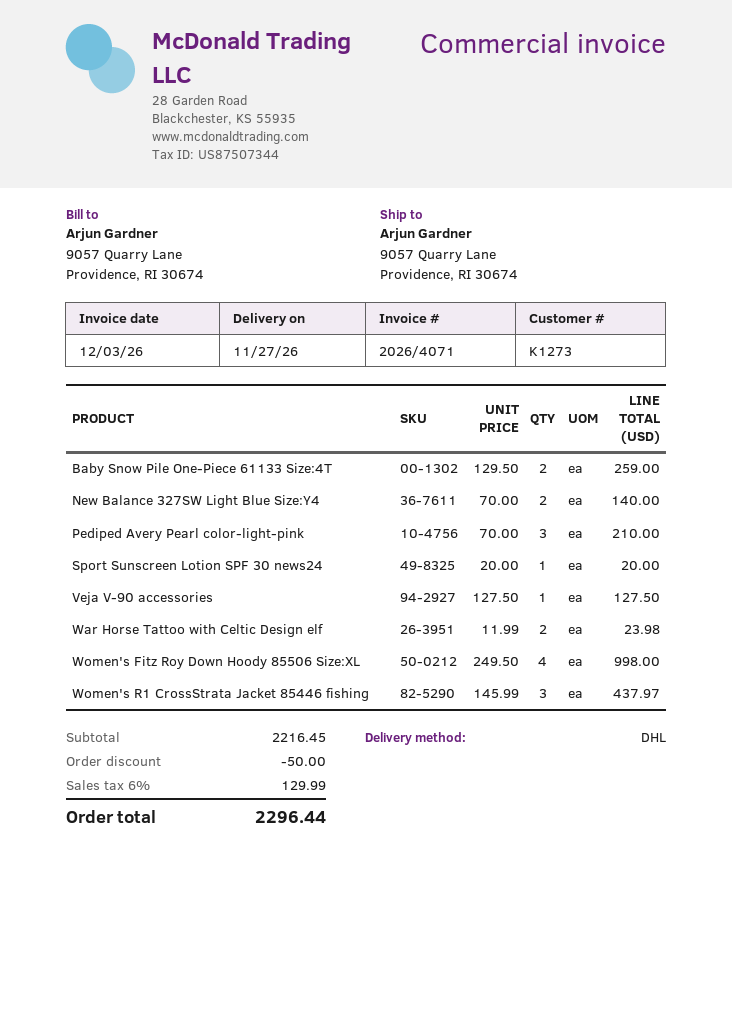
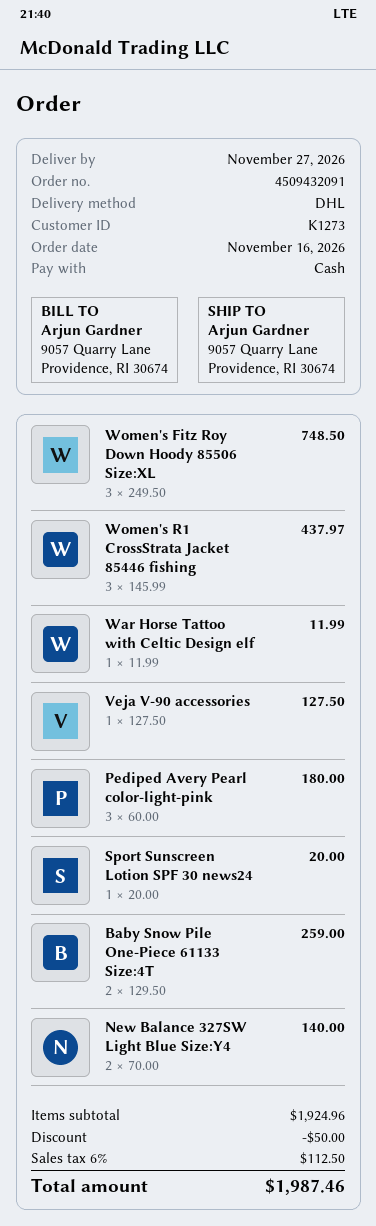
Pediped Avery Pearl color-light-pink: 3 x 70.00 = 210.00 -> 3 x 60.00 = 180.00
War Horse Tattoo with Celtic Design elf: 2 x 11.99 = 23.98 -> 1 x 11.99 = 11.99
Women's Fitz Roy Down Hoody 85506 Size:XL: 4 x 249.50 = 998.00 -> 3 x 249.50 = 748.50
subtotal: 2216.45 -> 1924.96
tax: 6% = 129.99 -> 6% = 112.50
total: 2296.44 -> 1987.46

